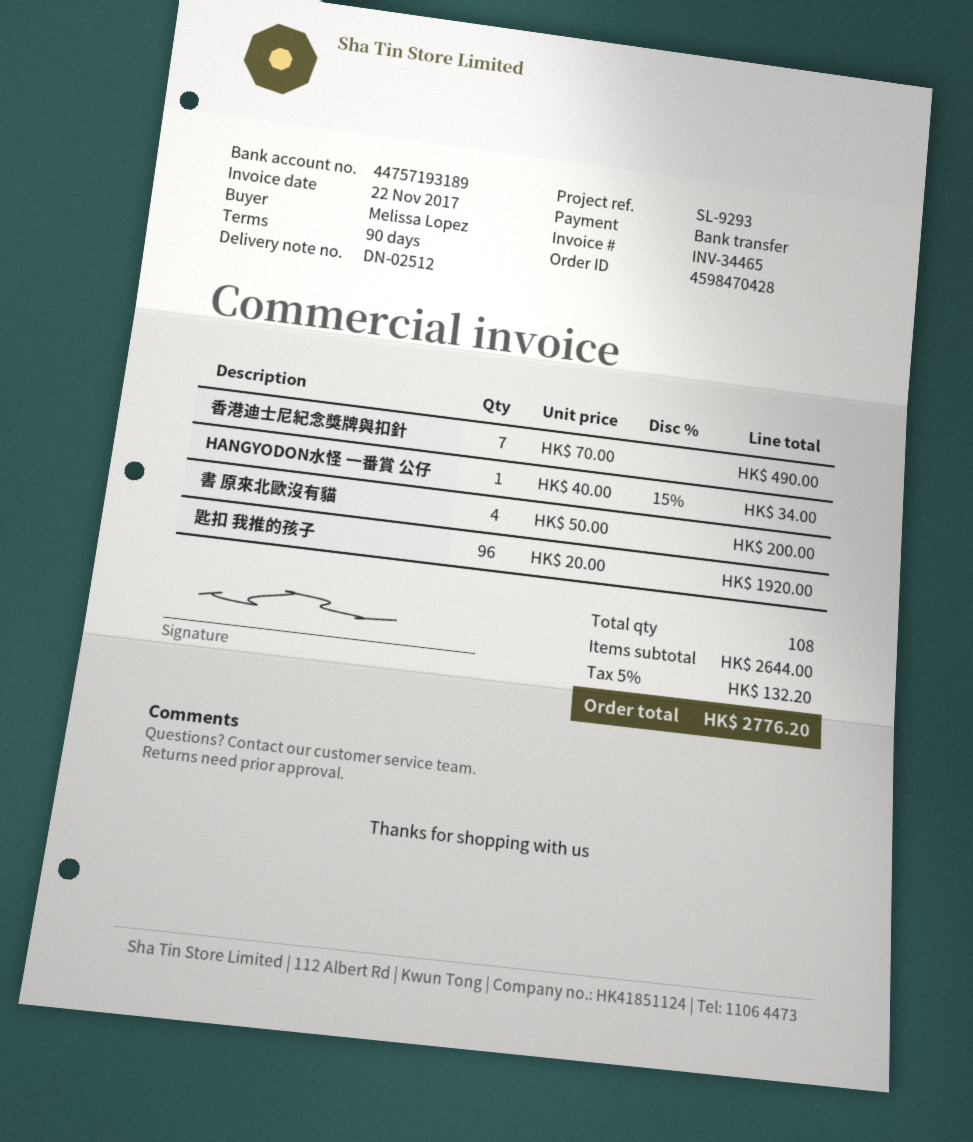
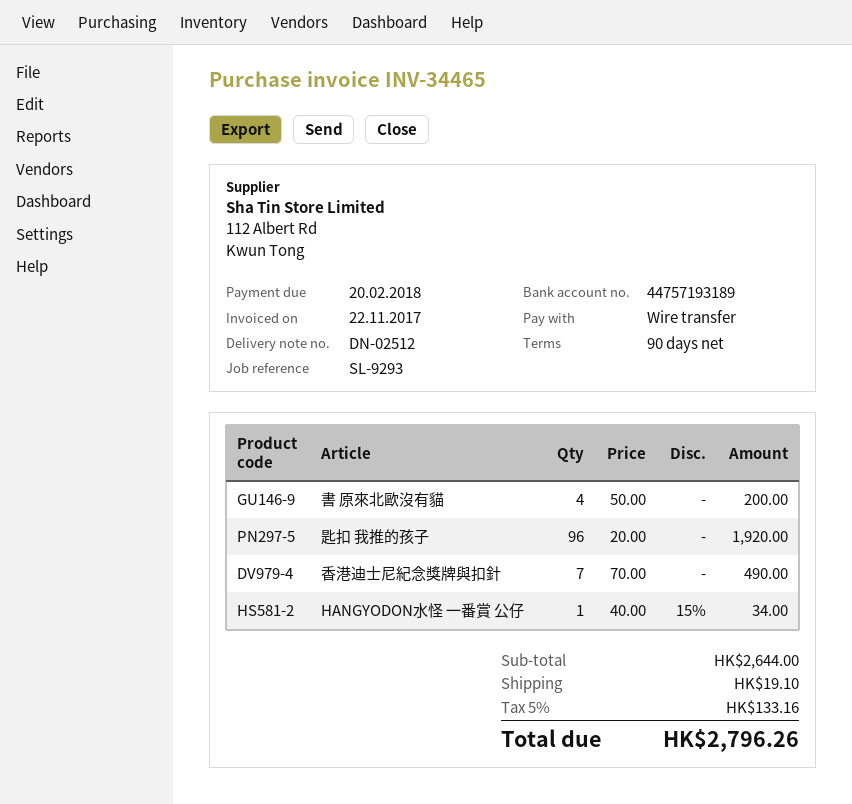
shipping: none -> 19.10
tax: 5% = 132.20 -> 5% = 133.16
total: 2776.20 -> 2796.26

